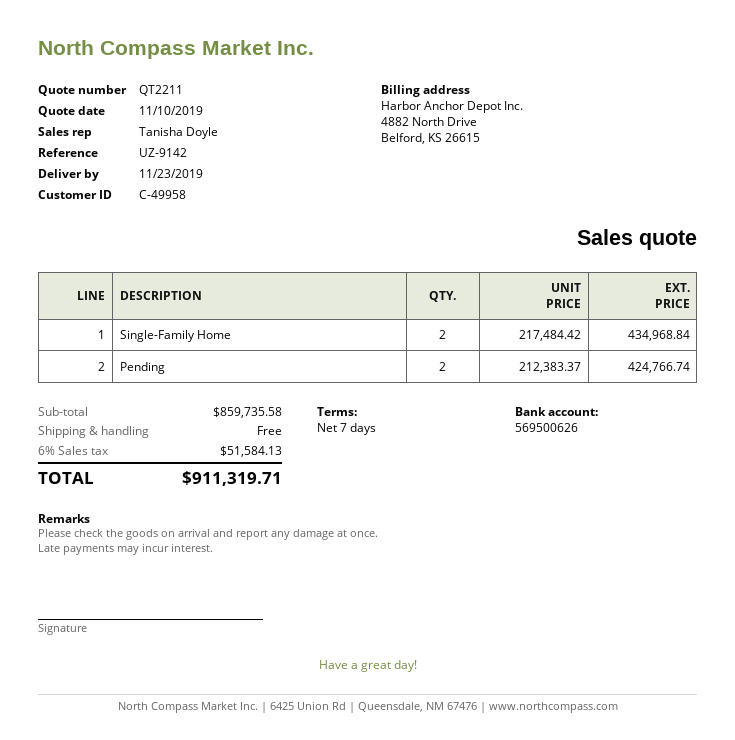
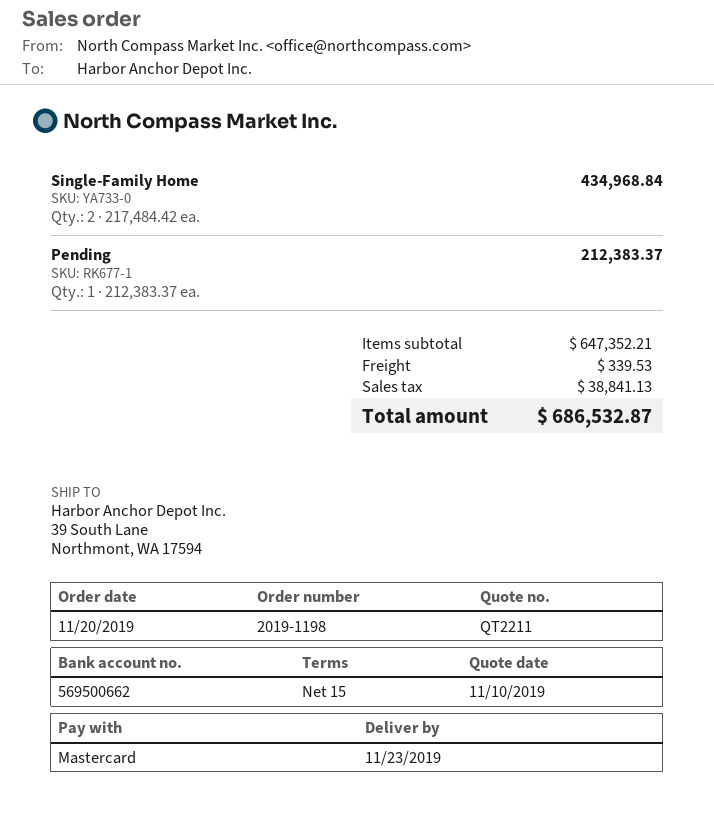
payment terms: 7 days -> 15 days
bank account: 569500626 -> 569500662
Pending: 2 x 212383.37 = 424766.74 -> 1 x 212383.37 = 212383.37
subtotal: 859735.58 -> 647352.21
shipping: 0.00 -> 339.53
tax: 51584.13 -> 38841.13
total: 911319.71 -> 686532.87

